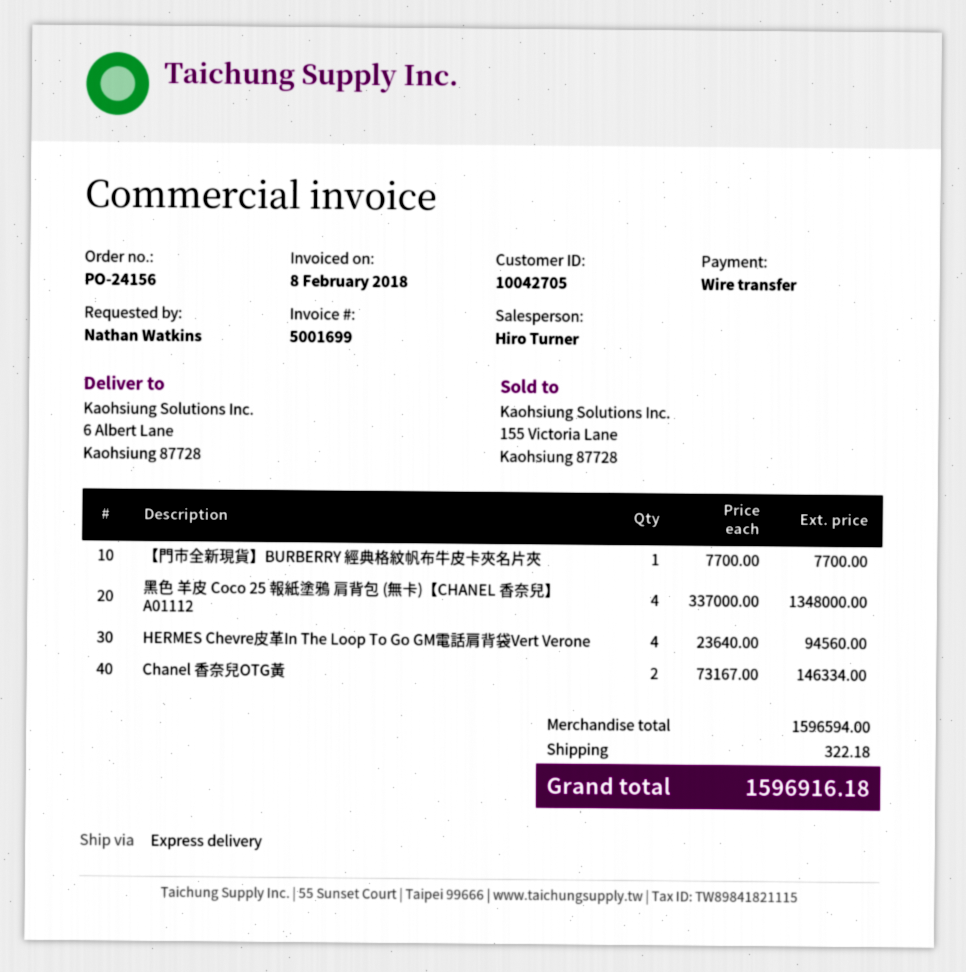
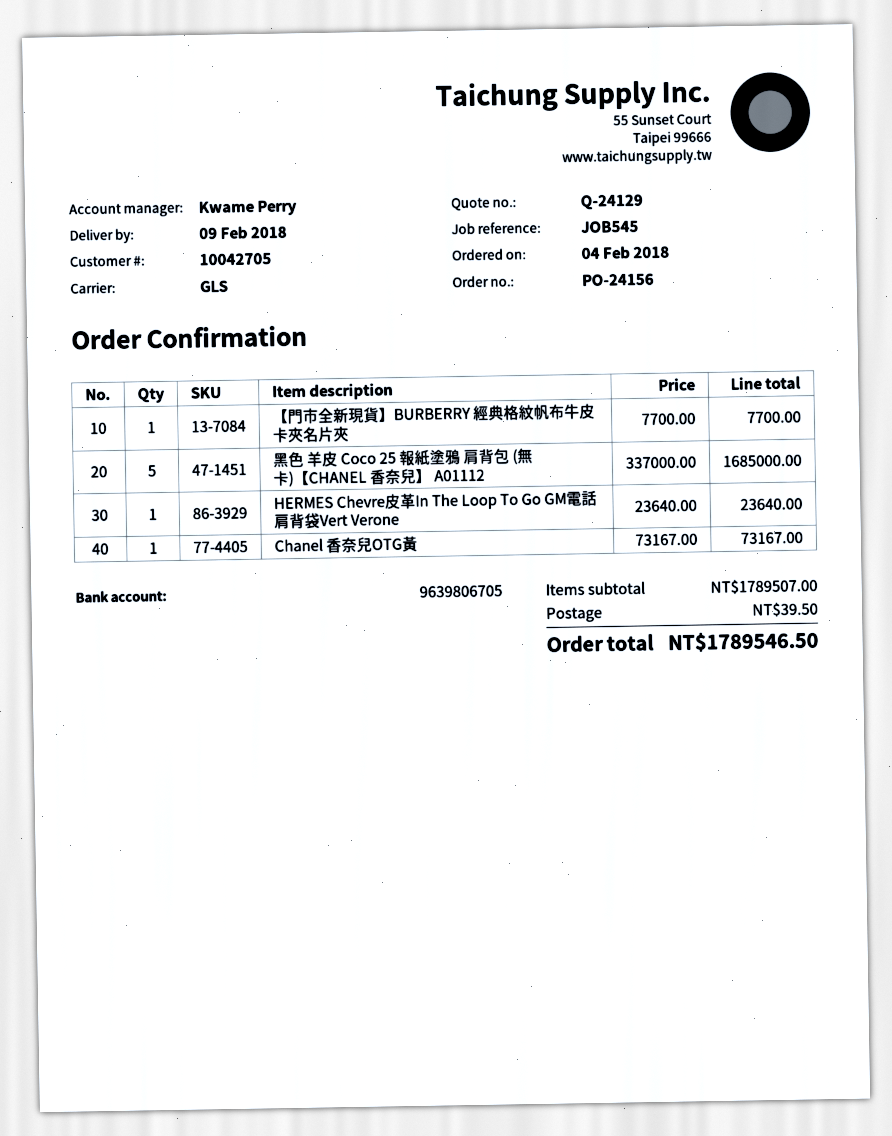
sales rep: Hiro Turner -> Kwame Perry
shipping method: express -> GLS
黑色 羊皮 Coco 25 報紙塗鴉 肩背包 (無卡)【CHANEL 香奈兒】 A01112: 4 x 337000.00 = 1348000.00 -> 5 x 337000.00 = 1685000.00
HERMES Chevre皮革In The Loop To Go GM電話肩背袋Vert Verone: 4 x 23640.00 = 94560.00 -> 1 x 23640.00 = 23640.00
Chanel 香奈兒OTG黃: 2 x 73167.00 = 146334.00 -> 1 x 73167.00 = 73167.00
subtotal: 1596594.00 -> 1789507.00
shipping: 322.18 -> 39.50
total: 1596916.18 -> 1789546.50

